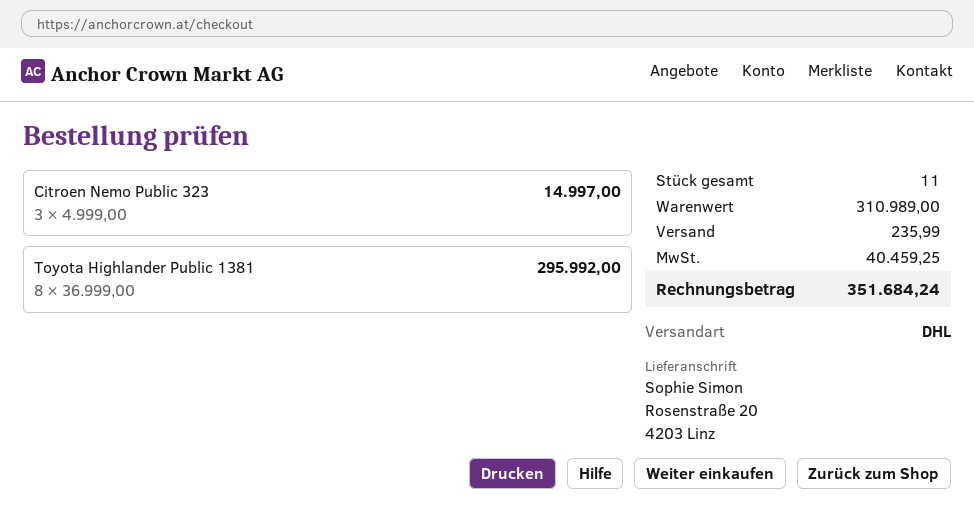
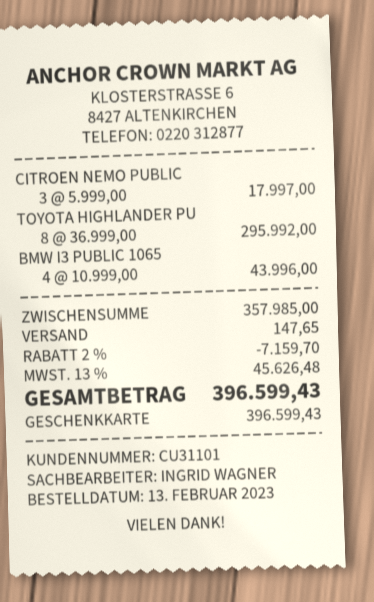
Citroen Nemo Public 323: 3 x 4999.00 = 14997.00 -> 3 x 5999.00 = 17997.00
BMW I3 PUBLIC 1065: none -> 4 x 10999.00 = 43996.00
subtotal: 310989.00 -> 357985.00
discount: none -> 2% = 7159.70
shipping: 235.99 -> 147.65
tax: 40459.25 -> 45626.48
total: 351684.24 -> 396599.43

